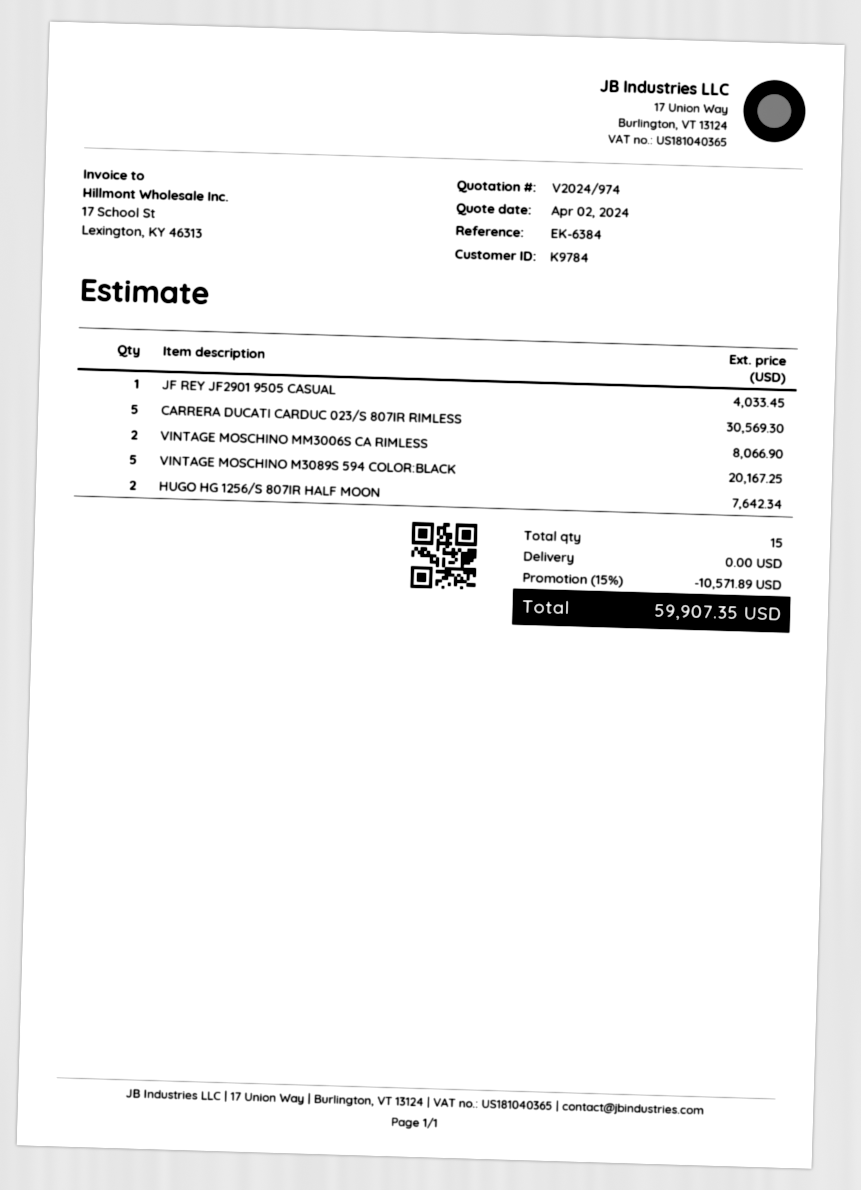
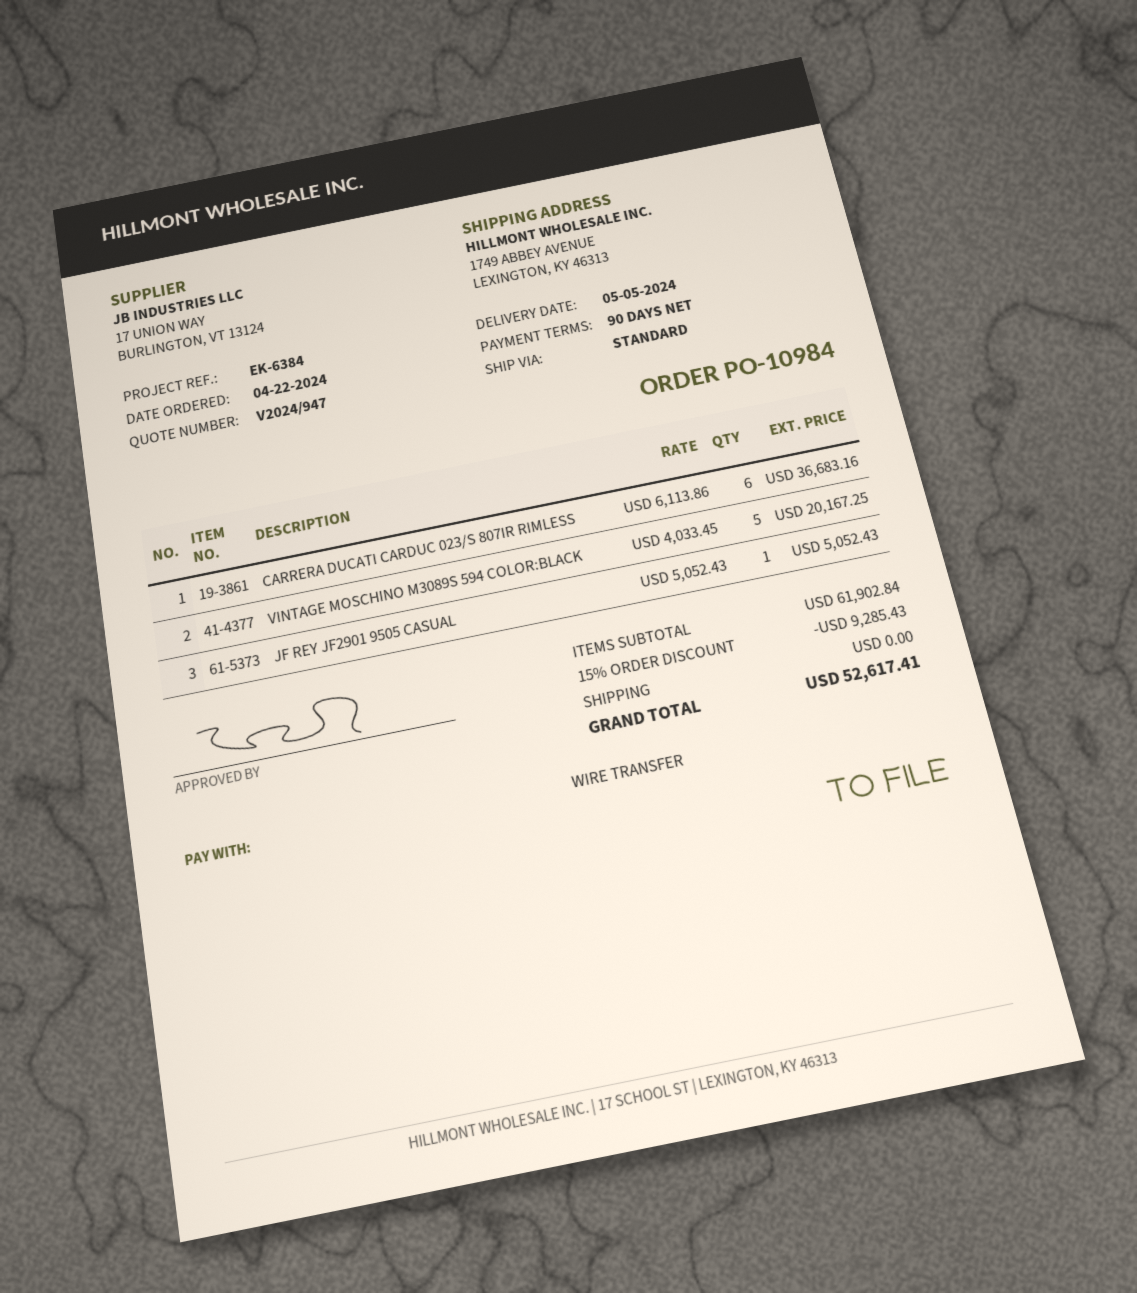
quote number: V2024/974 -> V2024/947
JF REY JF2901 9505 CASUAL: 1 for 4033.45 -> 1 for 5052.43
CARRERA DUCATI CARDUC 023/S 807IR RIMLESS: 5 for 30569.30 -> 6 for 36683.16
VINTAGE MOSCHINO MM3006S CA RIMLESS: 2 for 8066.90 -> none
HUGO HG 1256/S 807IR HALF MOON: 2 for 7642.34 -> none
discount: 15% = 10571.89 -> 15% = 9285.43
total: 59907.35 -> 52617.41

